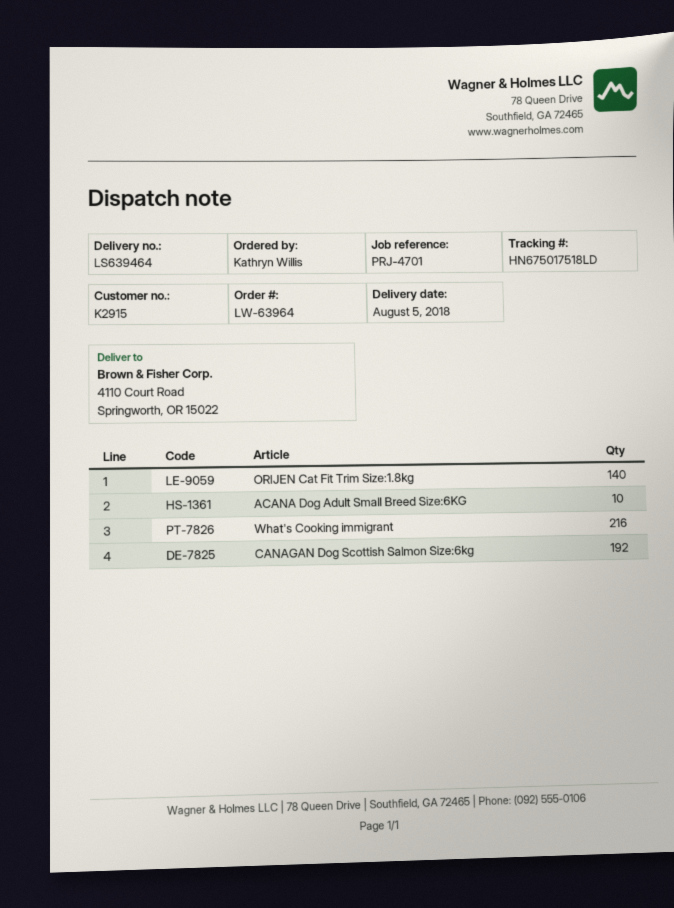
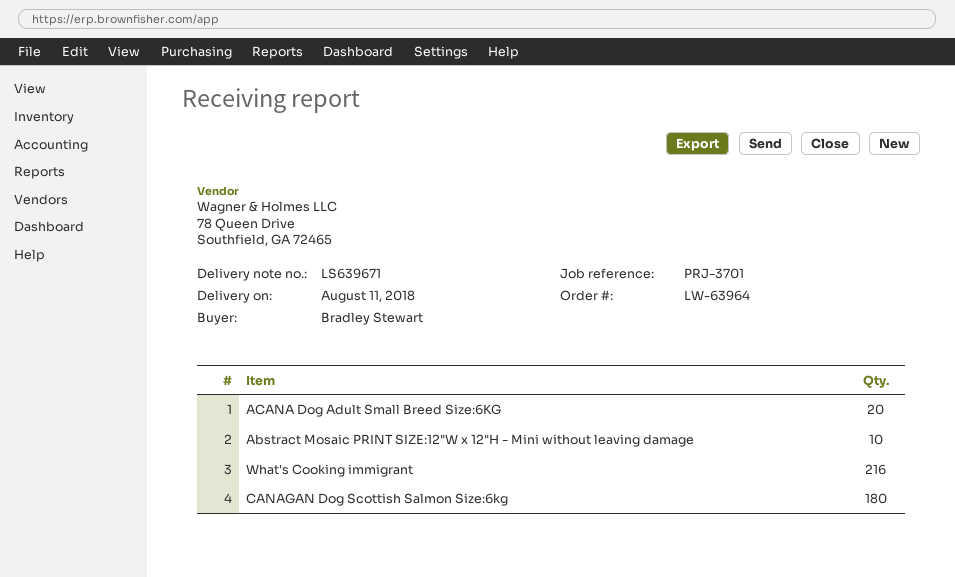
delivery note number: LS639464 -> LS639671
delivery date: 2018-08-05 -> 2018-08-11
reference: PRJ-4701 -> PRJ-3701
ordered by: Kathryn Willis -> Bradley Stewart
ORIJEN Cat Fit Trim Size:1.8kg: 140 -> none
ACANA Dog Adult Small Breed Size:6KG: 10 -> 20
CANAGAN Dog Scottish Salmon Size:6kg: 192 -> 180
Abstract Mosaic PRINT SIZE:12"W x 12"H - Mini without leaving damage: none -> 10

